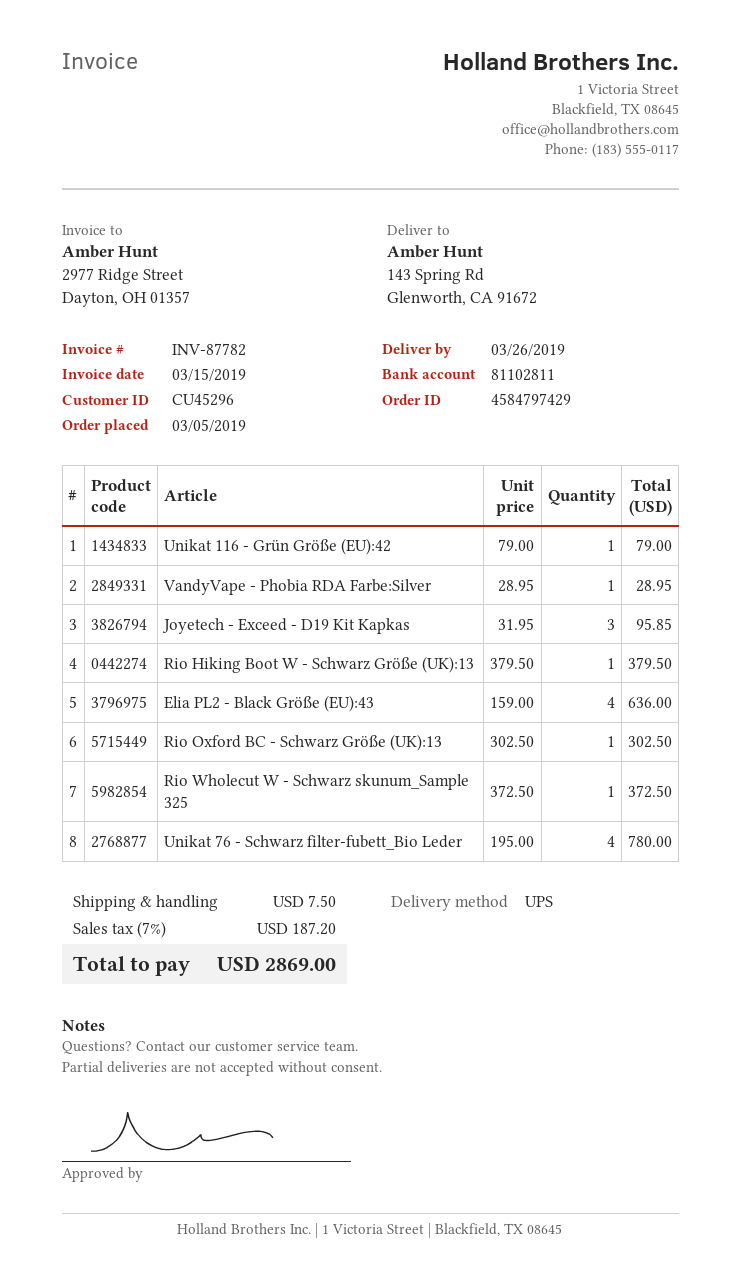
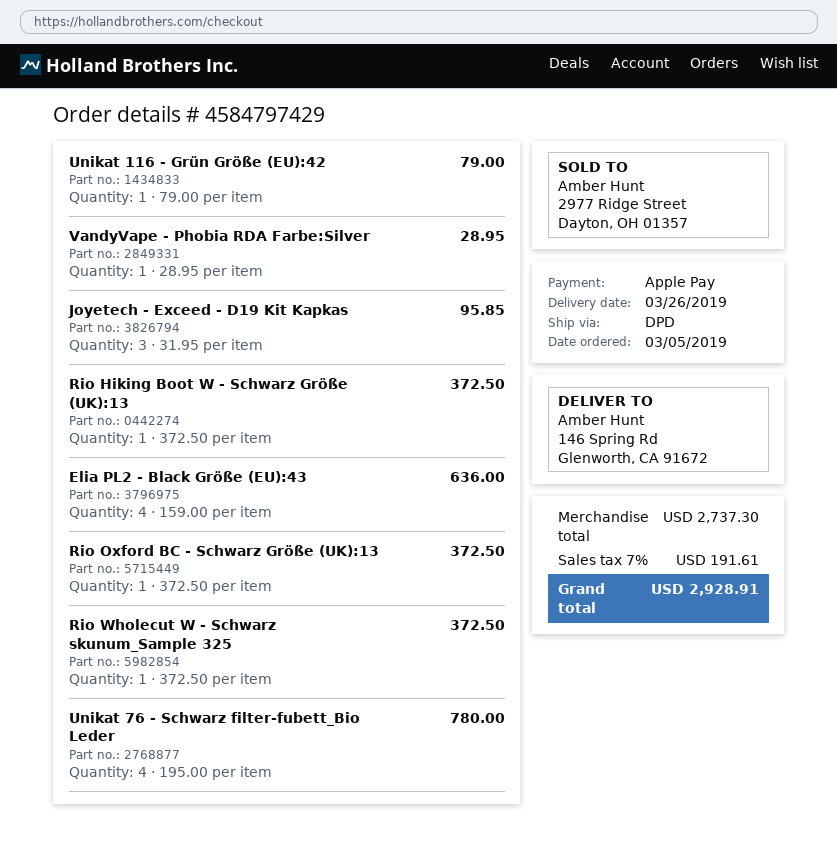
shipping method: UPS -> DPD
ship to: 143 Spring Rd, Glenworth, CA 91672 -> 146 Spring Rd, Glenworth, CA 91672
Rio Hiking Boot W - Schwarz Größe (UK):13: 1 x 379.50 = 379.50 -> 1 x 372.50 = 372.50
Rio Oxford BC - Schwarz Größe (UK):13: 1 x 302.50 = 302.50 -> 1 x 372.50 = 372.50
shipping: 7.50 -> none
tax: 7% = 187.20 -> 7% = 191.61
total: 2869.00 -> 2928.91

